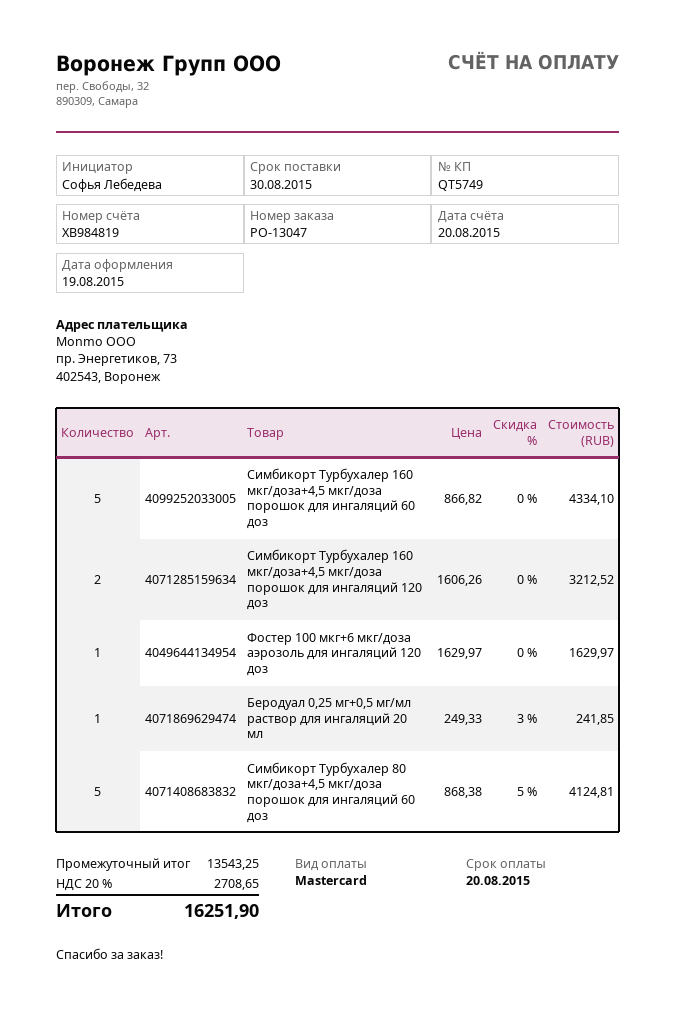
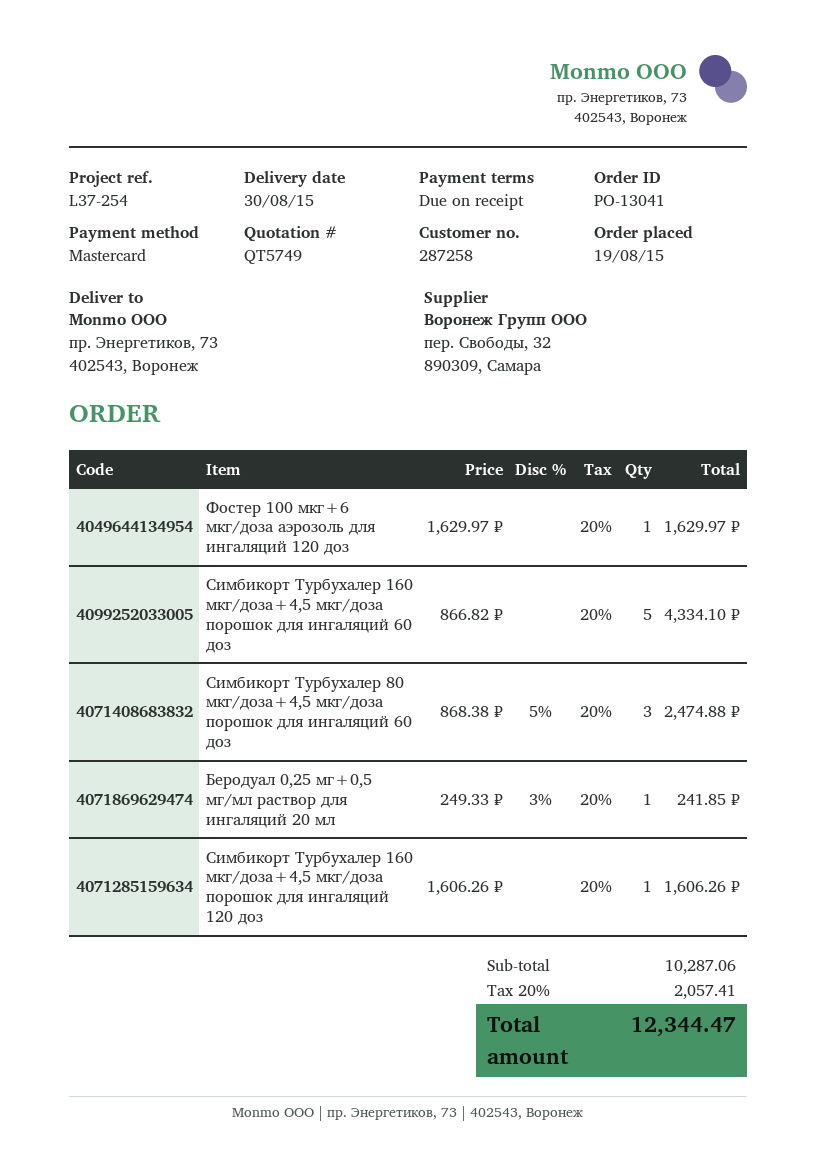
order number: PO-13047 -> PO-13041
Симбикорт Турбухалер 160 мкг/доза+4,5 мкг/доза порошок для ингаляций 120 доз: 2 x 1606.26 = 3212.52 -> 1 x 1606.26 = 1606.26
Симбикорт Турбухалер 80 мкг/доза+4,5 мкг/доза порошок для ингаляций 60 доз: 5 x 868.38 - 5% = 4124.81 -> 3 x 868.38 - 5% = 2474.88
subtotal: 13543.25 -> 10287.06
tax: 20% = 2708.65 -> 20% = 2057.41
total: 16251.90 -> 12344.47

